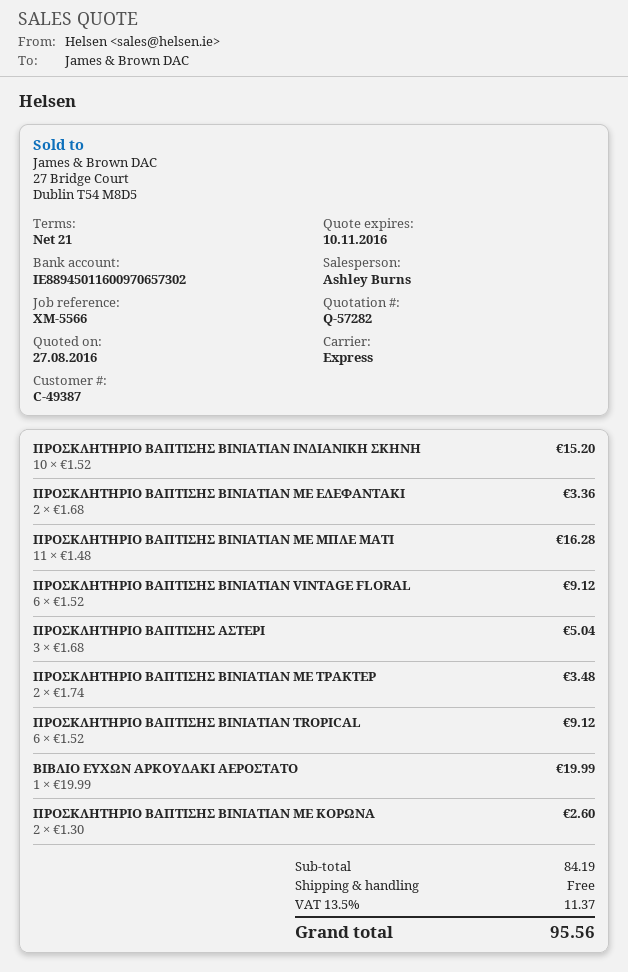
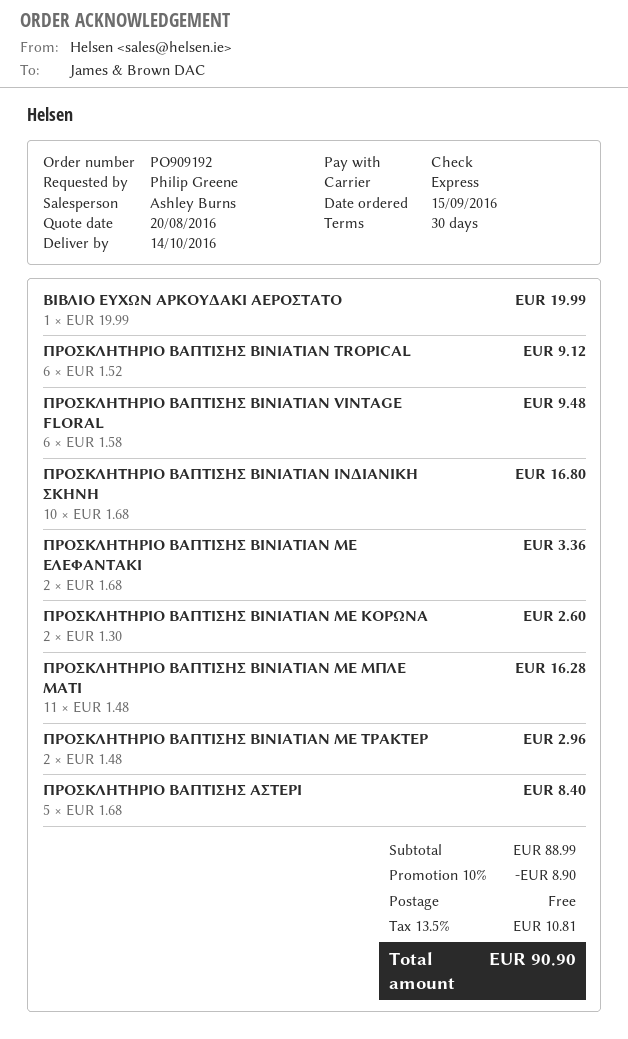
quote date: 2016-08-27 -> 2016-08-20
payment terms: 21 days -> 30 days
ΠΡΟΣΚΛΗΤΗΡΙΟ ΒΑΠΤΙΣΗΣ BINIATIAN ΙΝΔΙΑΝΙΚΗ ΣΚΗΝΗ: 10 x 1.52 = 15.20 -> 10 x 1.68 = 16.80
ΠΡΟΣΚΛΗΤΗΡΙΟ ΒΑΠΤΙΣΗΣ BINIATIAN VINTAGE FLORAL: 6 x 1.52 = 9.12 -> 6 x 1.58 = 9.48
ΠΡΟΣΚΛΗΤΗΡΙΟ ΒΑΠΤΙΣΗΣ ΑΣΤΕΡΙ: 3 x 1.68 = 5.04 -> 5 x 1.68 = 8.40
ΠΡΟΣΚΛΗΤΗΡΙΟ ΒΑΠΤΙΣΗΣ BINIATIAN ΜΕ ΤΡΑΚΤΕΡ: 2 x 1.74 = 3.48 -> 2 x 1.48 = 2.96
subtotal: 84.19 -> 88.99
discount: none -> 10% = 8.90
tax: 13.5% = 11.37 -> 13.5% = 10.81
total: 95.56 -> 90.90

